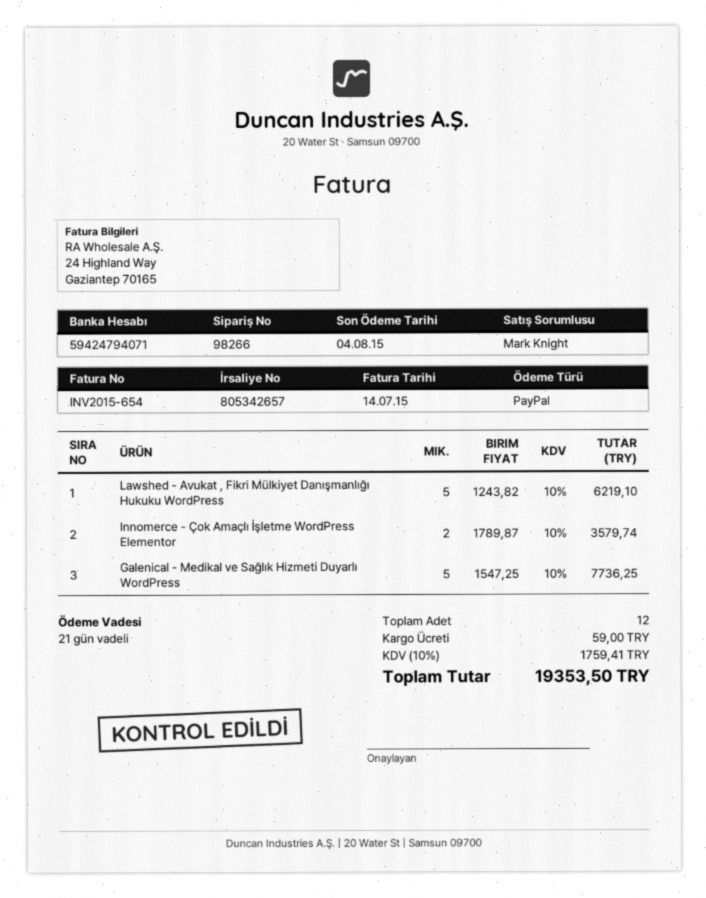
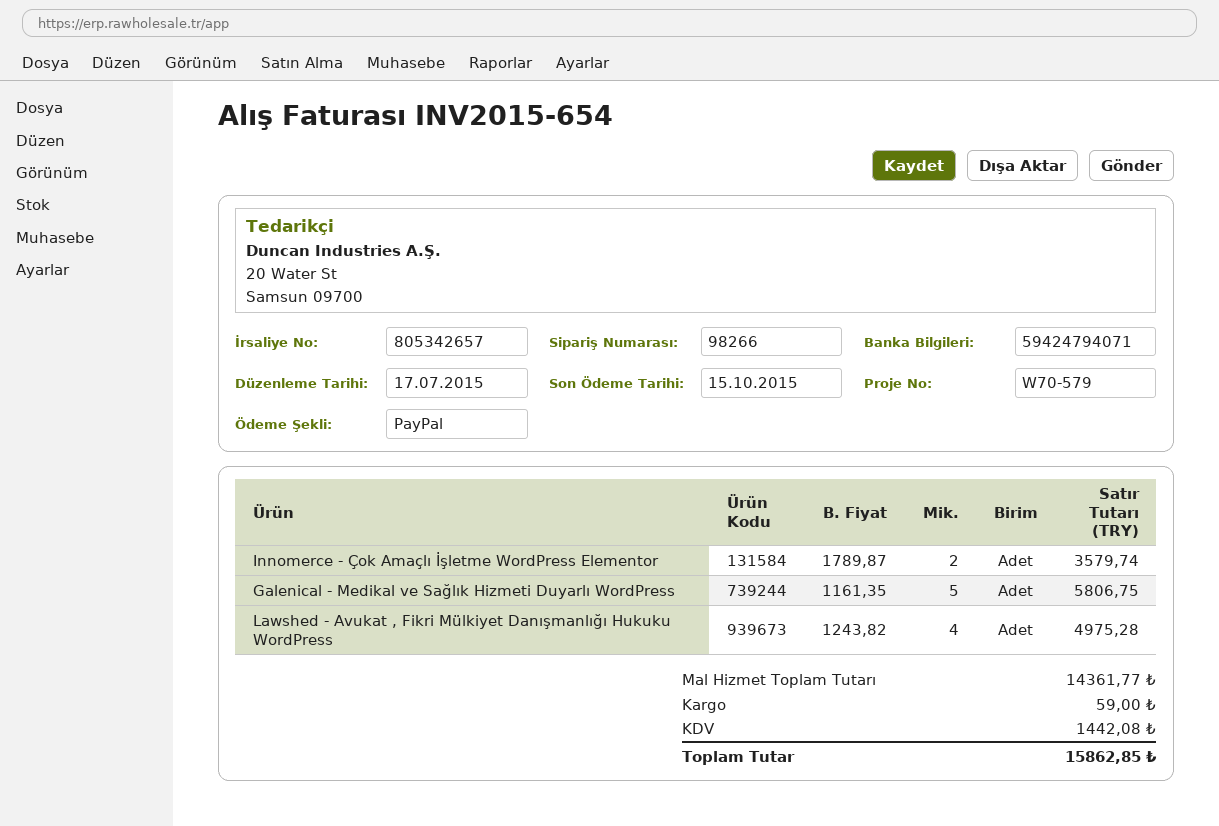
invoice date: 2015-07-14 -> 2015-07-17
due date: 2015-08-04 -> 2015-10-15
Lawshed - Avukat , Fikri Mülkiyet Danışmanlığı Hukuku WordPress: 5 x 1243.82 = 6219.10 -> 4 x 1243.82 = 4975.28
Galenical - Medikal ve Sağlık Hizmeti Duyarlı WordPress: 5 x 1547.25 = 7736.25 -> 5 x 1161.35 = 5806.75
tax: 1759.41 -> 1442.08
total: 19353.50 -> 15862.85

